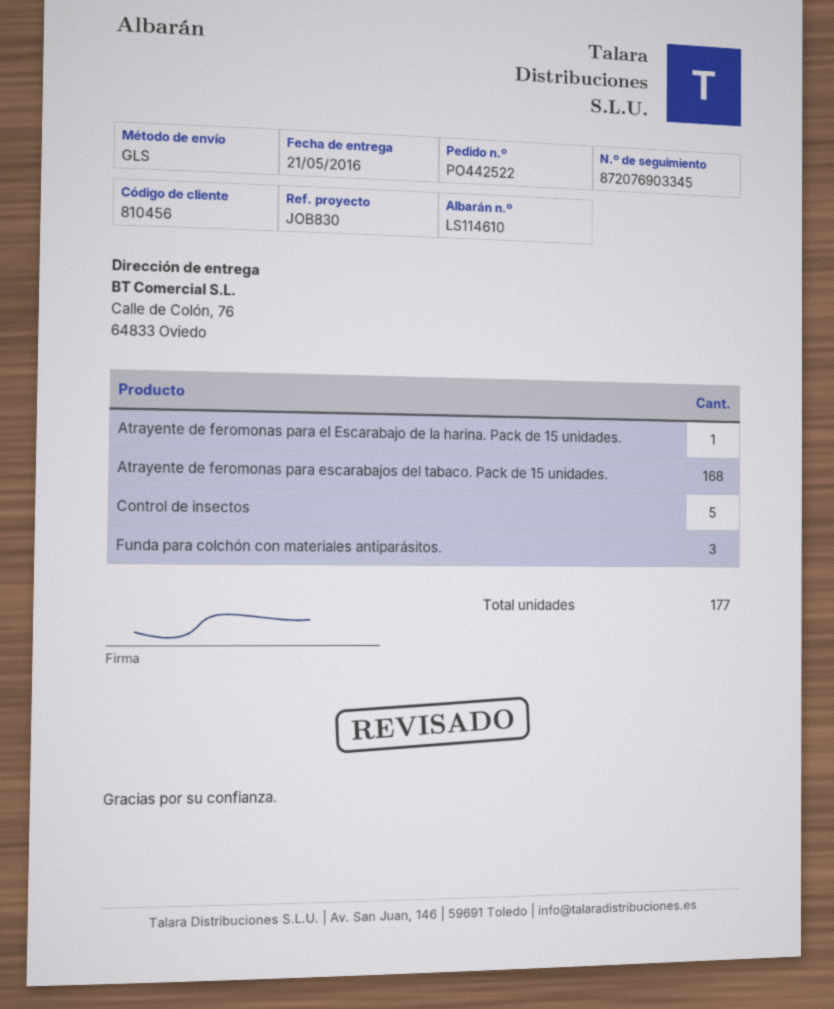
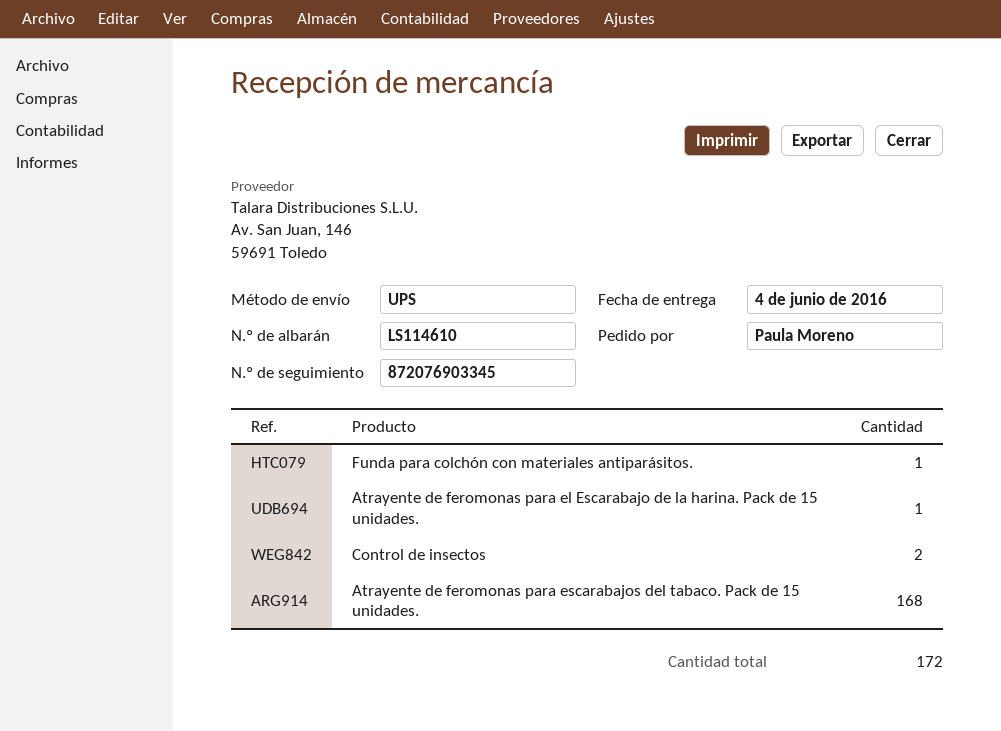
delivery date: 2016-05-21 -> 2016-06-04
shipping method: GLS -> UPS
Control de insectos: 5 -> 2
Funda para colchón con materiales antiparásitos.: 3 -> 1
total quantity: 177 -> 172

